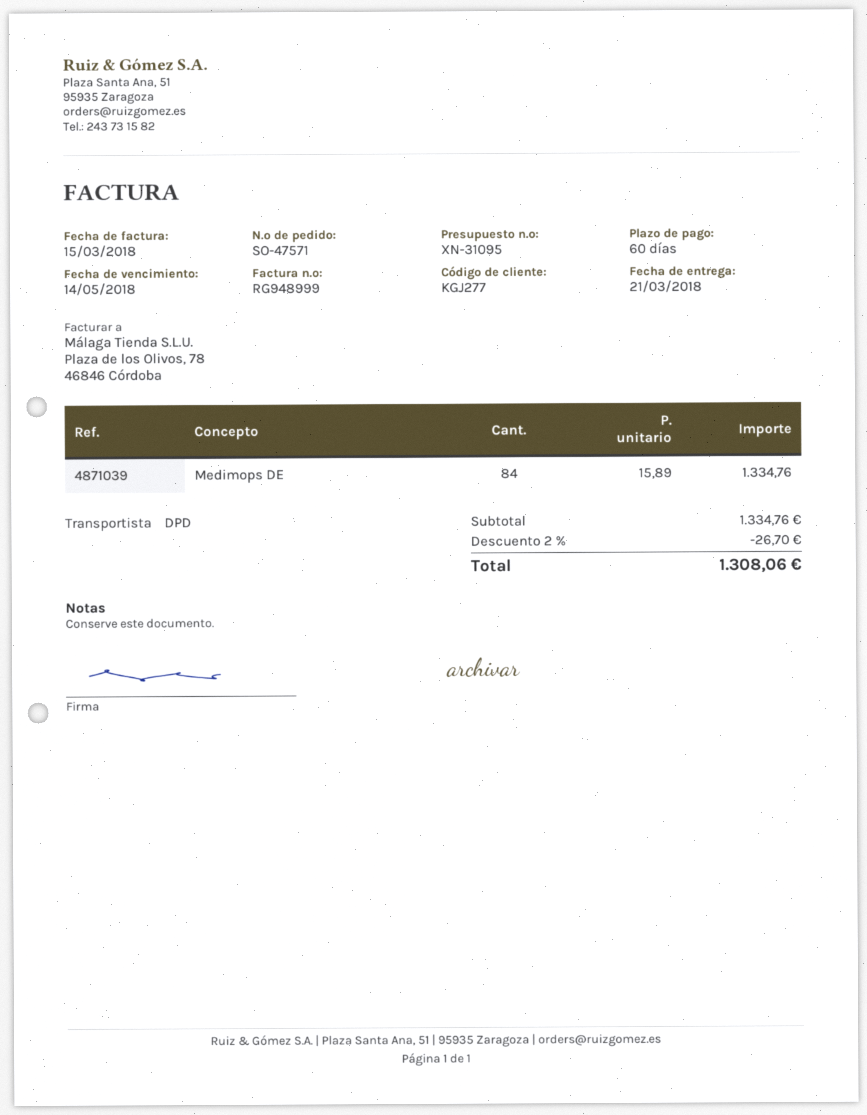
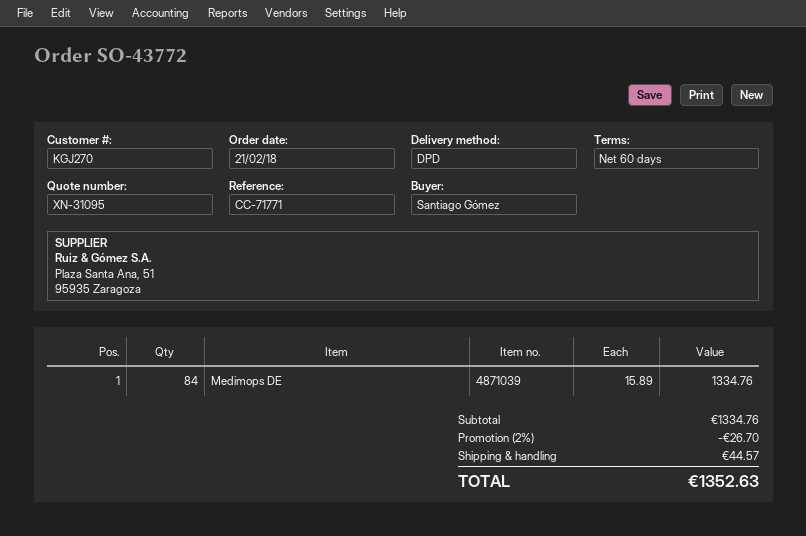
order number: SO-47571 -> SO-43772
customer number: KGJ277 -> KGJ270
shipping: none -> 44.57
total: 1308.06 -> 1352.63

